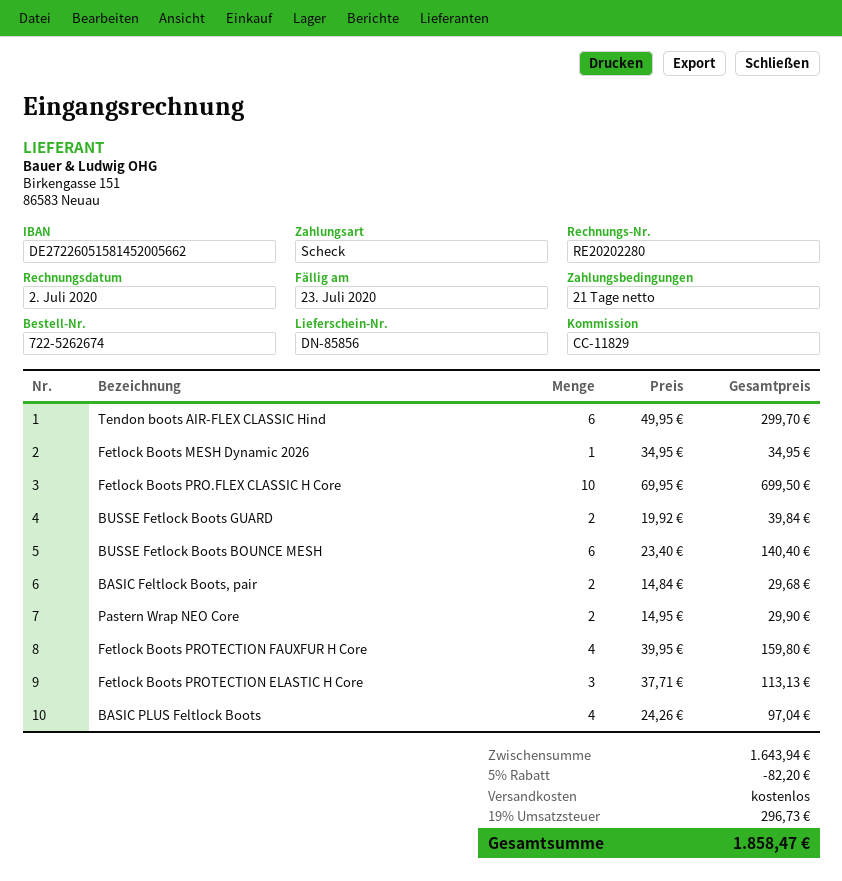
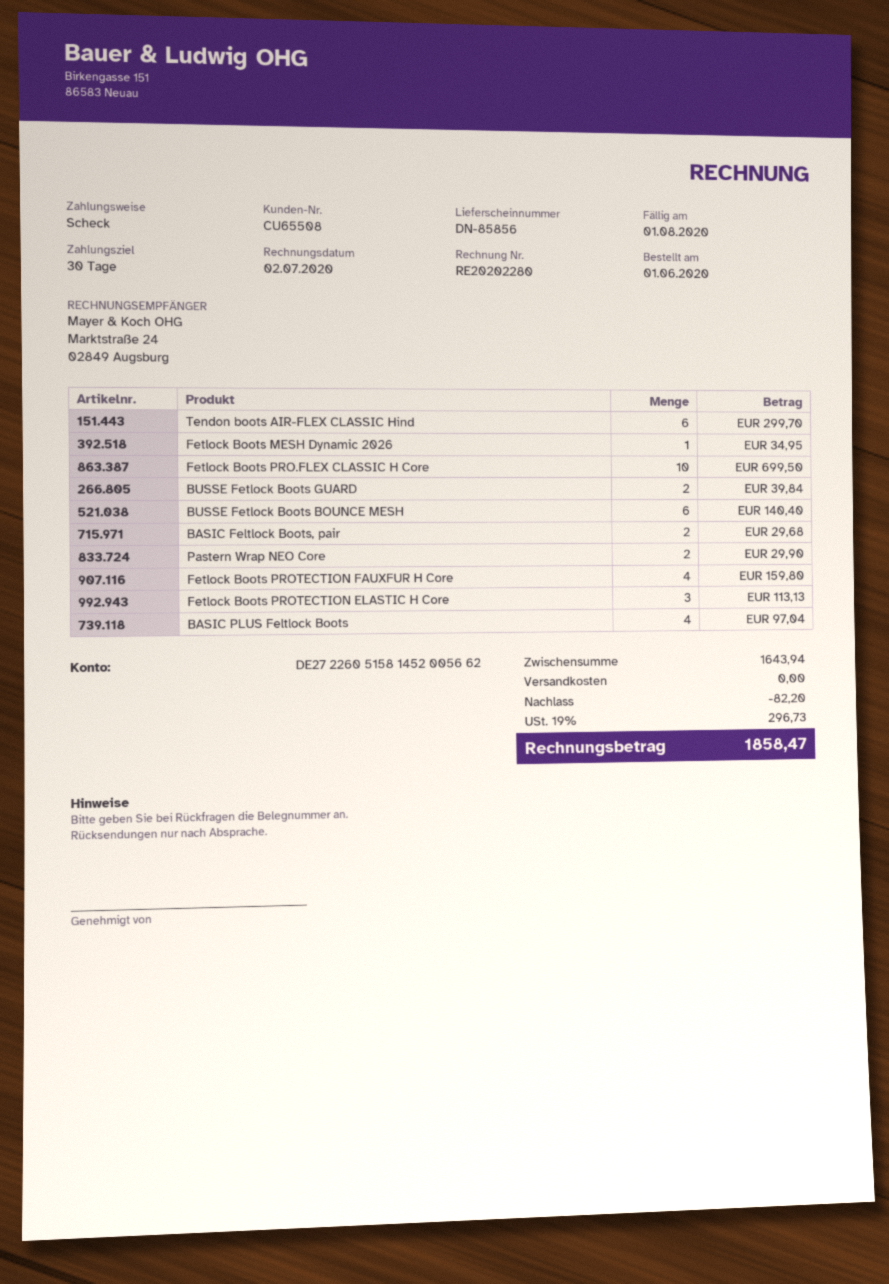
payment terms: 21 days -> 30 days
due date: 2020-07-23 -> 2020-08-01

